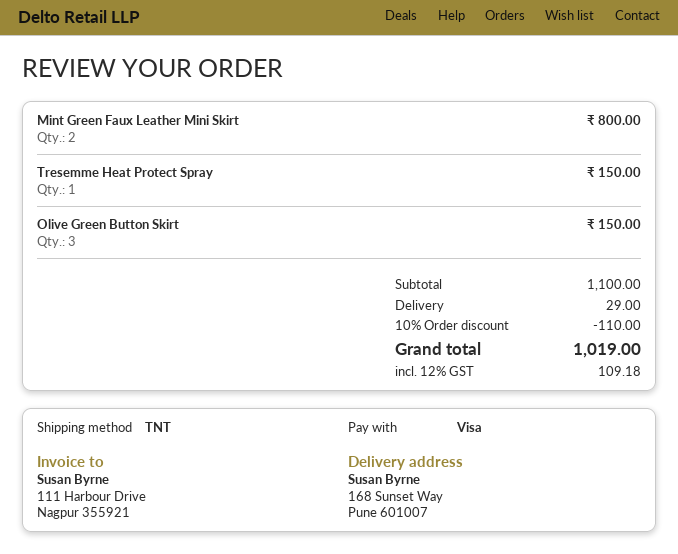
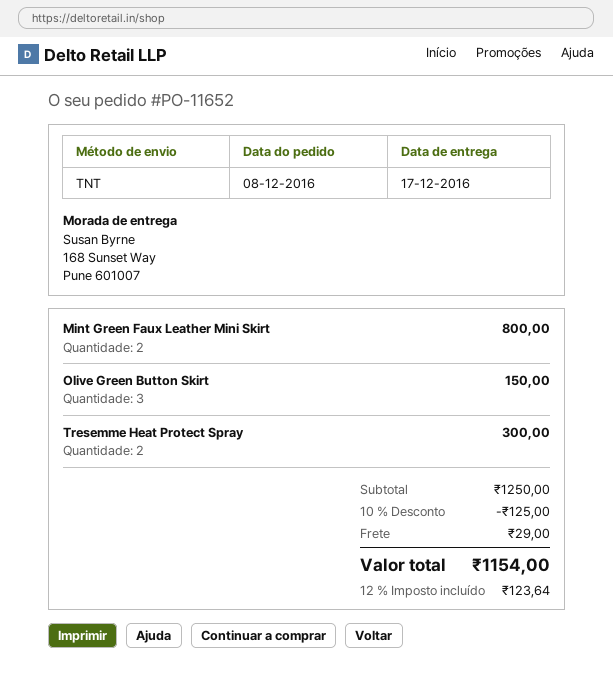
Tresemme Heat Protect Spray: 1 for 150.00 -> 2 for 300.00
subtotal: 1100.00 -> 1250.00
discount: 10% = 110.00 -> 10% = 125.00
tax: 12% = 109.18 -> 12% = 123.64
total: 1019.00 -> 1154.00

